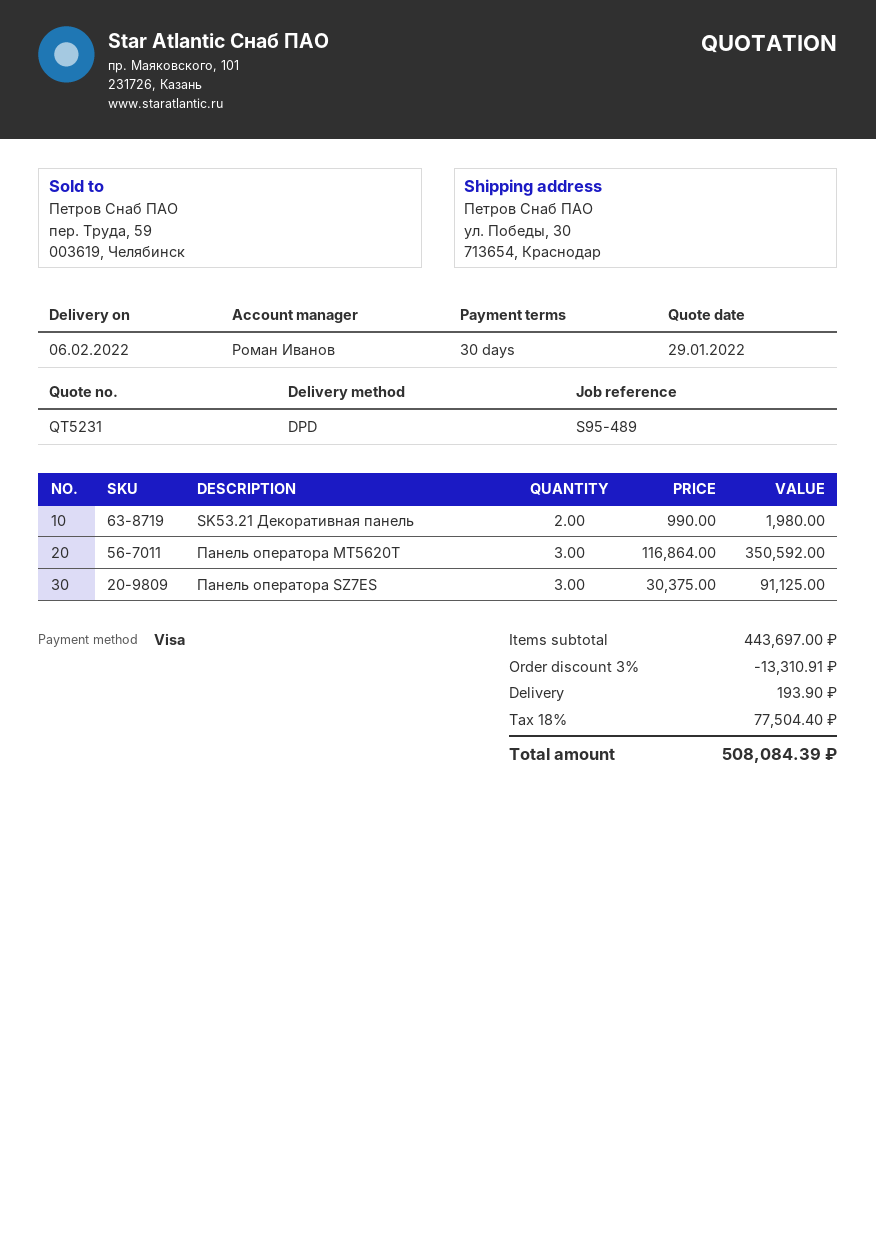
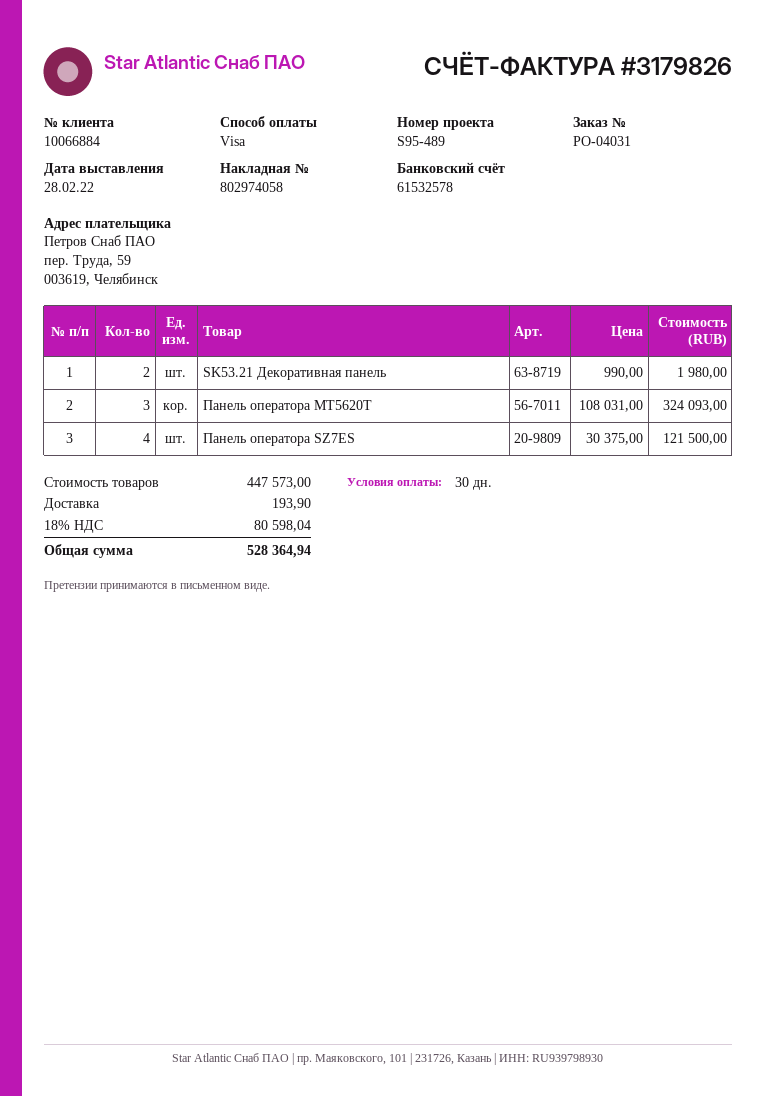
Панель оператора MT5620T: 3 x 116864.00 = 350592.00 -> 3 x 108031.00 = 324093.00
Панель оператора SZ7ES: 3 x 30375.00 = 91125.00 -> 4 x 30375.00 = 121500.00
subtotal: 443697.00 -> 447573.00
discount: 3% = 13310.91 -> none
tax: 18% = 77504.40 -> 18% = 80598.04
total: 508084.39 -> 528364.94

